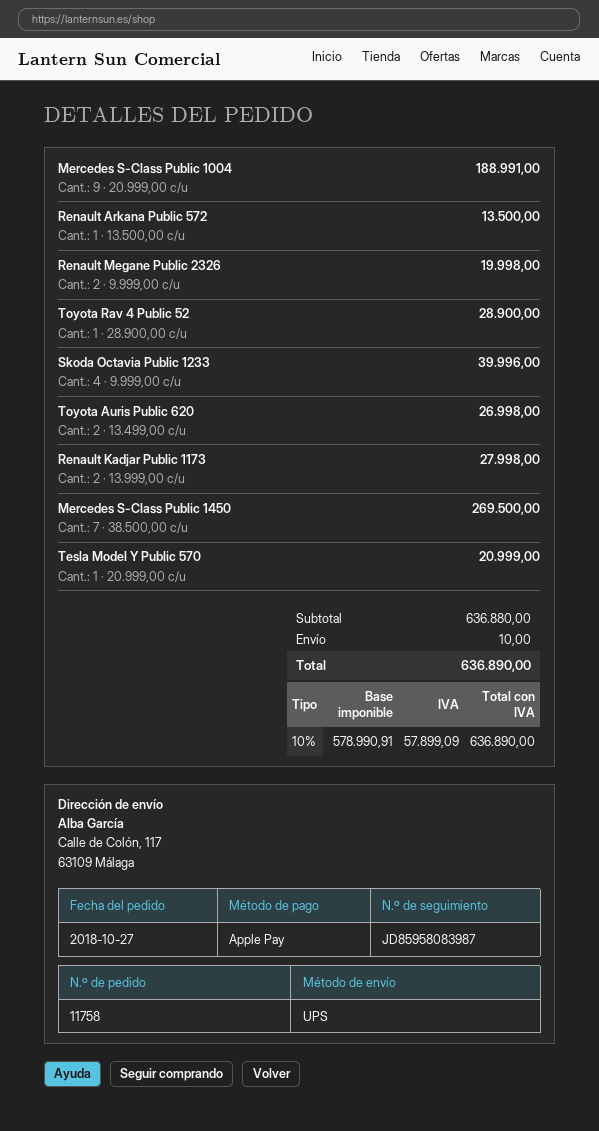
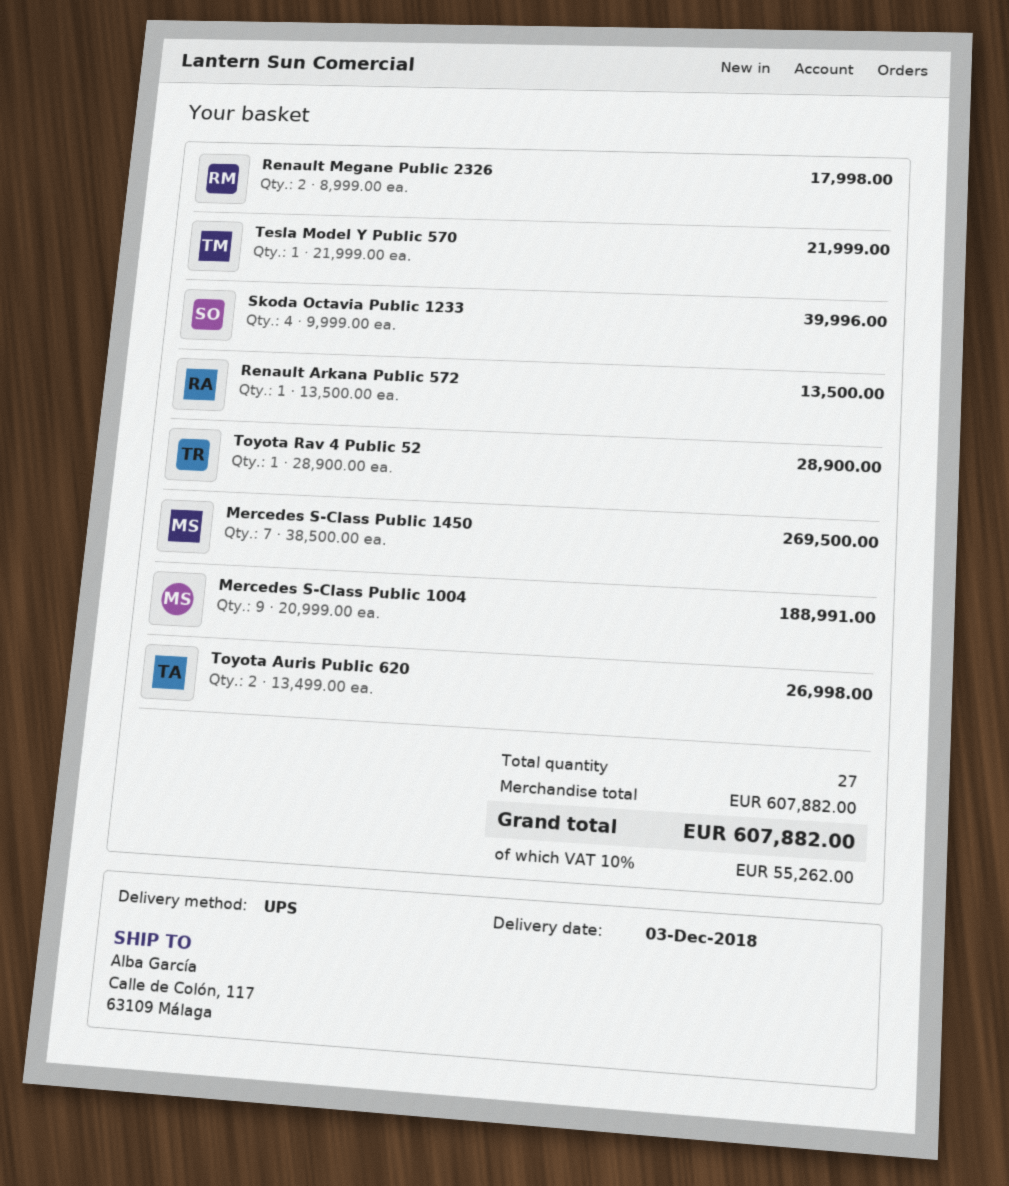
Renault Megane Public 2326: 2 x 9999.00 = 19998.00 -> 2 x 8999.00 = 17998.00
Renault Kadjar Public 1173: 2 x 13999.00 = 27998.00 -> none
Tesla Model Y Public 570: 1 x 20999.00 = 20999.00 -> 1 x 21999.00 = 21999.00
subtotal: 636880.00 -> 607882.00
shipping: 10.00 -> none
tax: 10% = 57899.09 -> 10% = 55262.00
total: 636890.00 -> 607882.00

